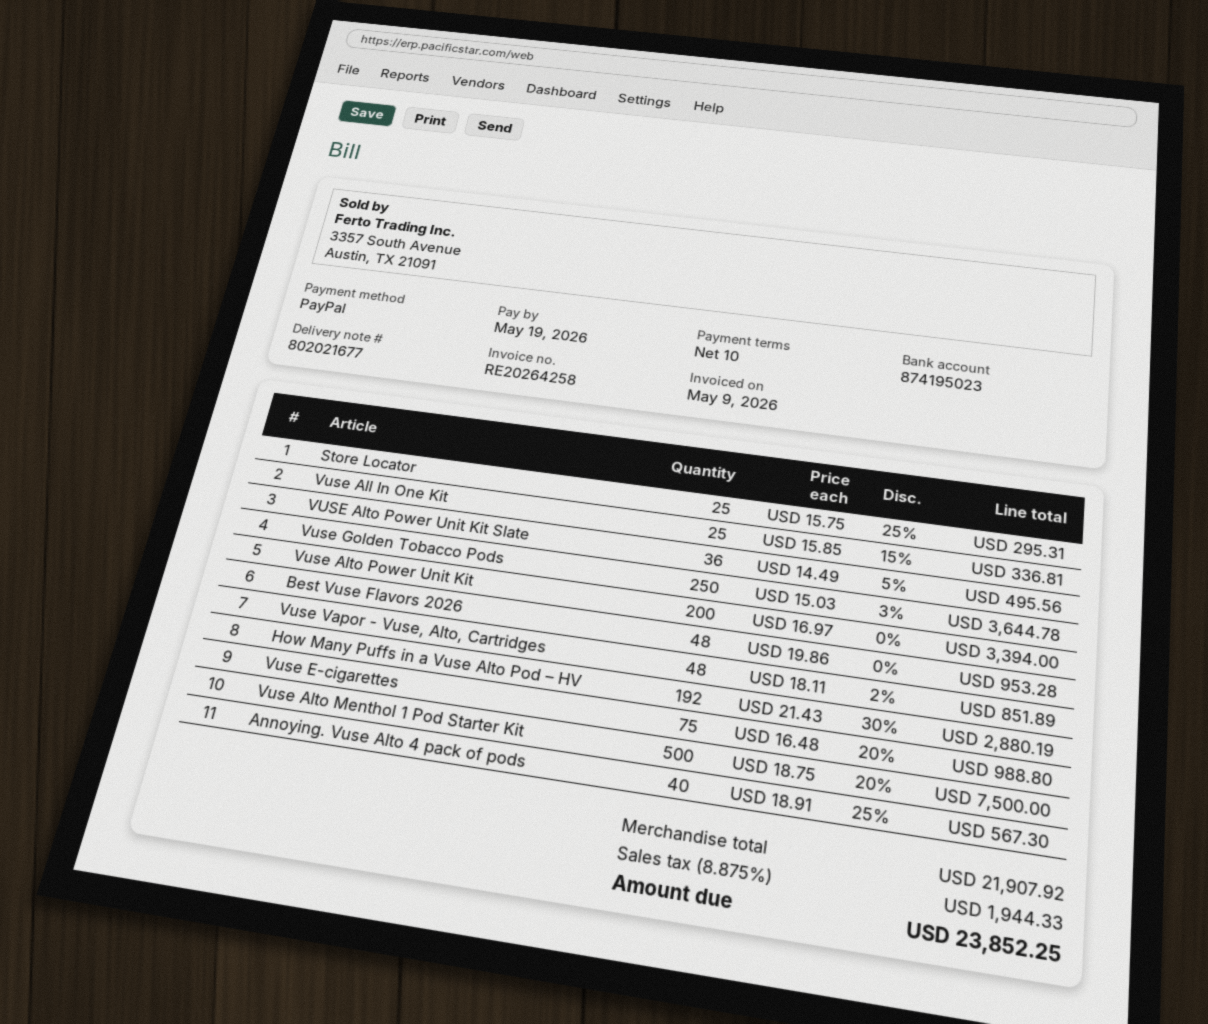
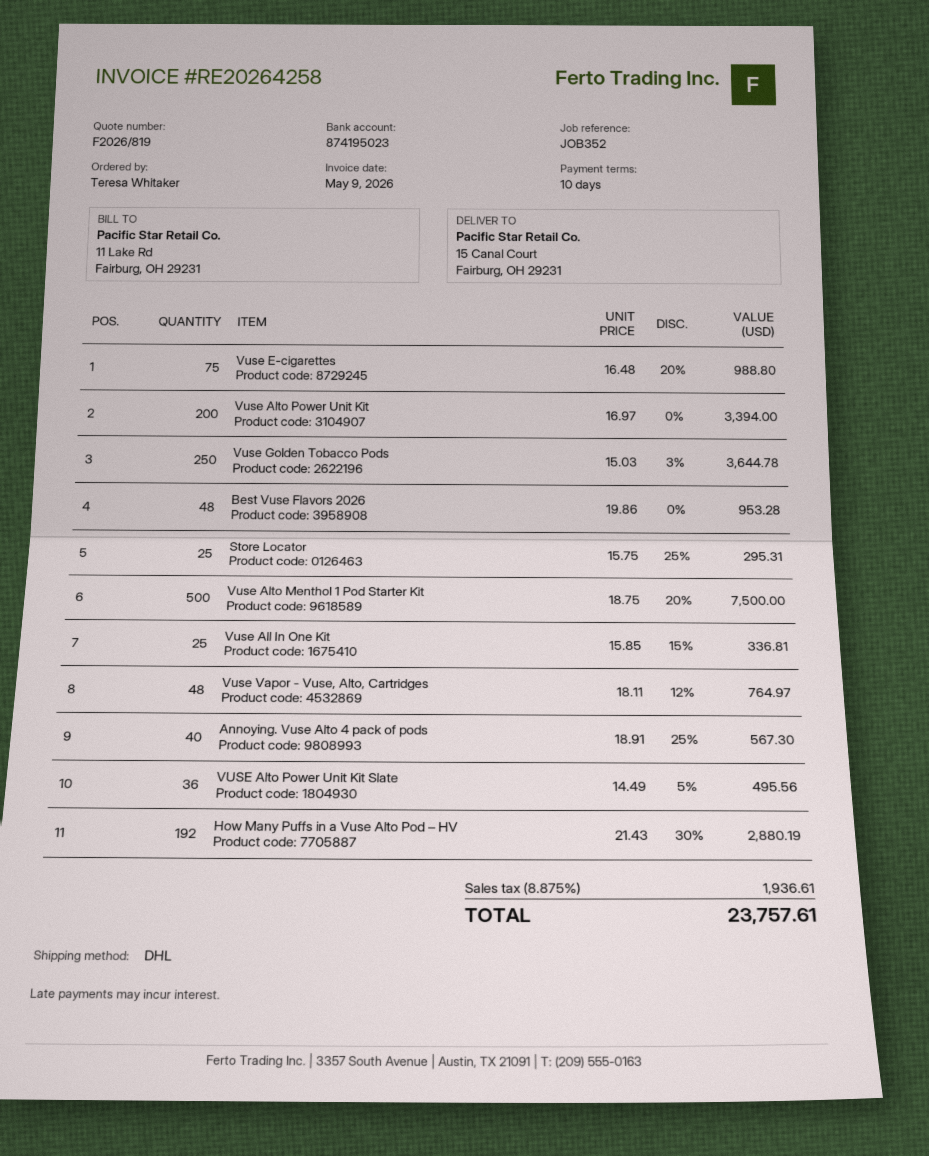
Vuse Vapor - Vuse, Alto, Cartridges: 48 x 18.11 - 2% = 851.89 -> 48 x 18.11 - 12% = 764.97
tax: 8.875% = 1944.33 -> 8.875% = 1936.61
total: 23852.25 -> 23757.61

